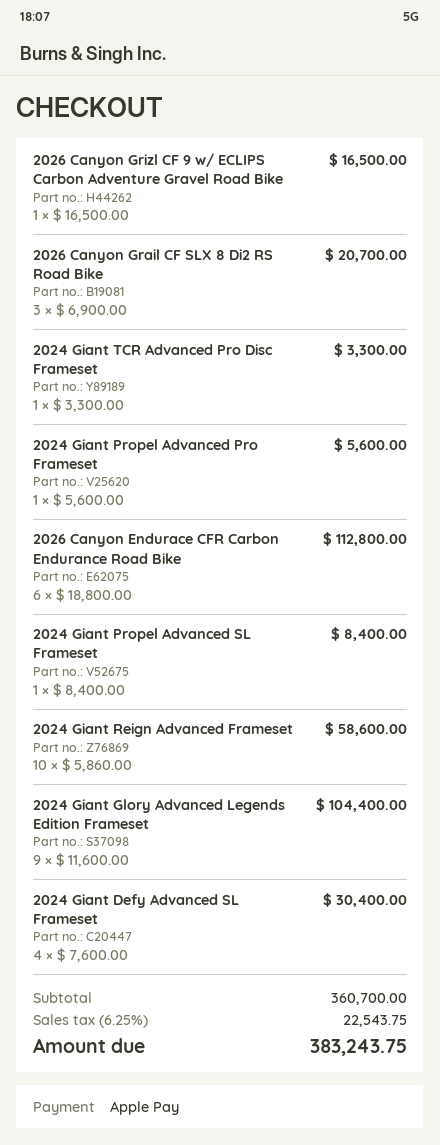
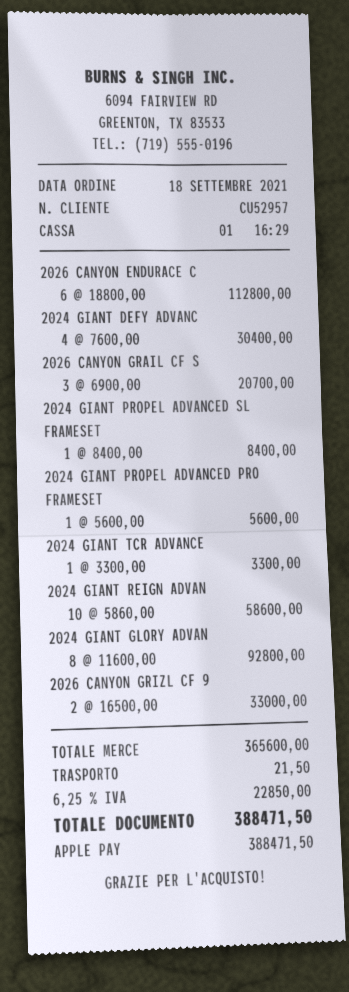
2026 Canyon Grizl CF 9 w/ ECLIPS Carbon Adventure Gravel Road Bike: 1 x 16500.00 = 16500.00 -> 2 x 16500.00 = 33000.00
2024 Giant Glory Advanced Legends Edition Frameset: 9 x 11600.00 = 104400.00 -> 8 x 11600.00 = 92800.00
subtotal: 360700.00 -> 365600.00
shipping: none -> 21.50
tax: 6.25% = 22543.75 -> 6.25% = 22850.00
total: 383243.75 -> 388471.50

